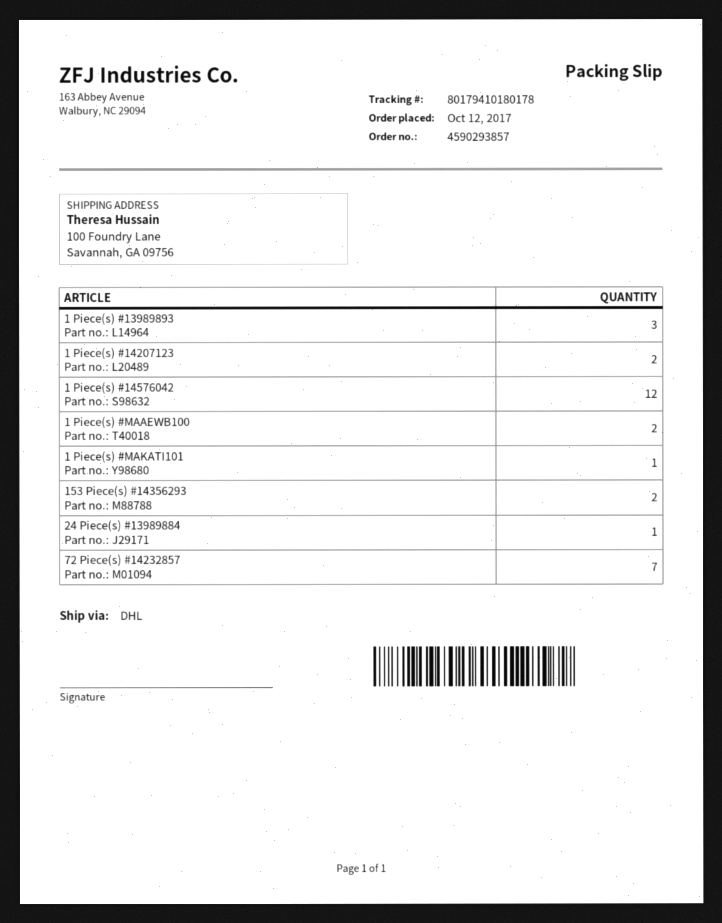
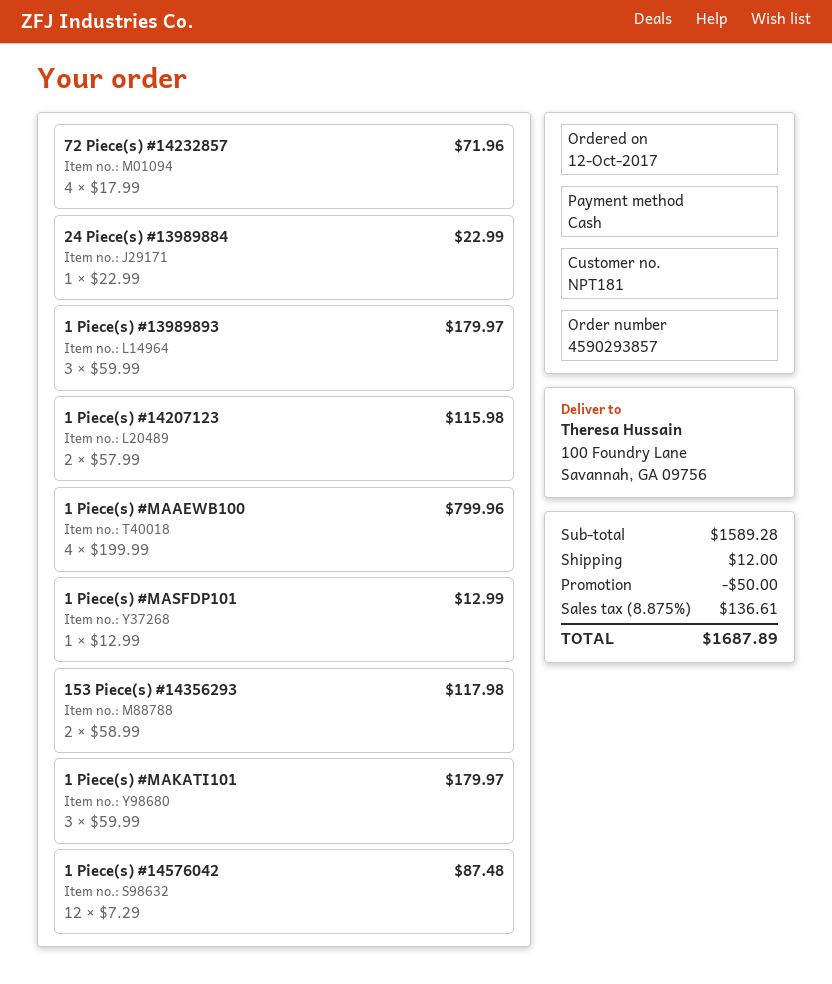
1 Piece(s) #MAAEWB100: 2 -> 4
1 Piece(s) #MAKATI101: 1 -> 3
72 Piece(s) #14232857: 7 -> 4
1 Piece(s) #MASFDP101: none -> 1

